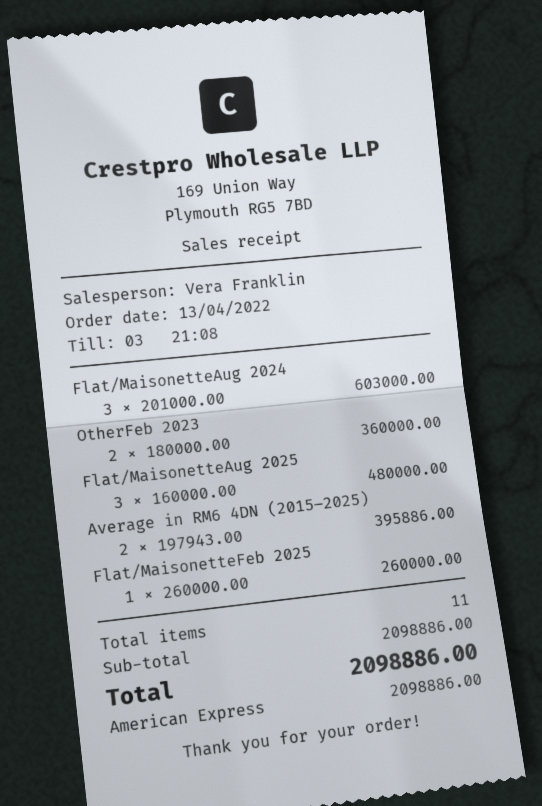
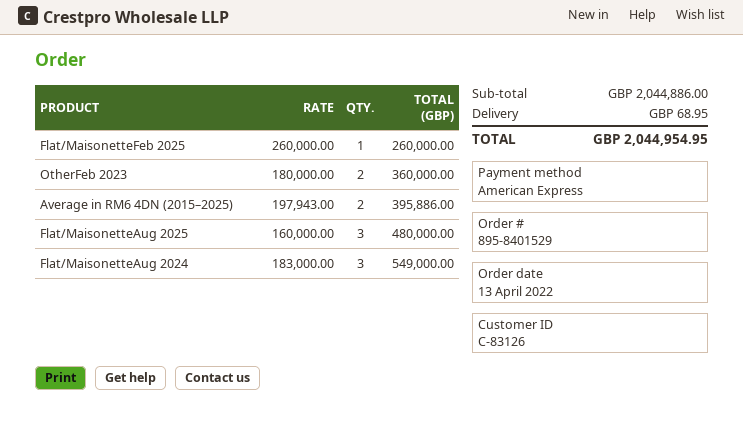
Flat/MaisonetteAug 2024: 3 x 201000.00 = 603000.00 -> 3 x 183000.00 = 549000.00
subtotal: 2098886.00 -> 2044886.00
shipping: none -> 68.95
total: 2098886.00 -> 2044954.95

